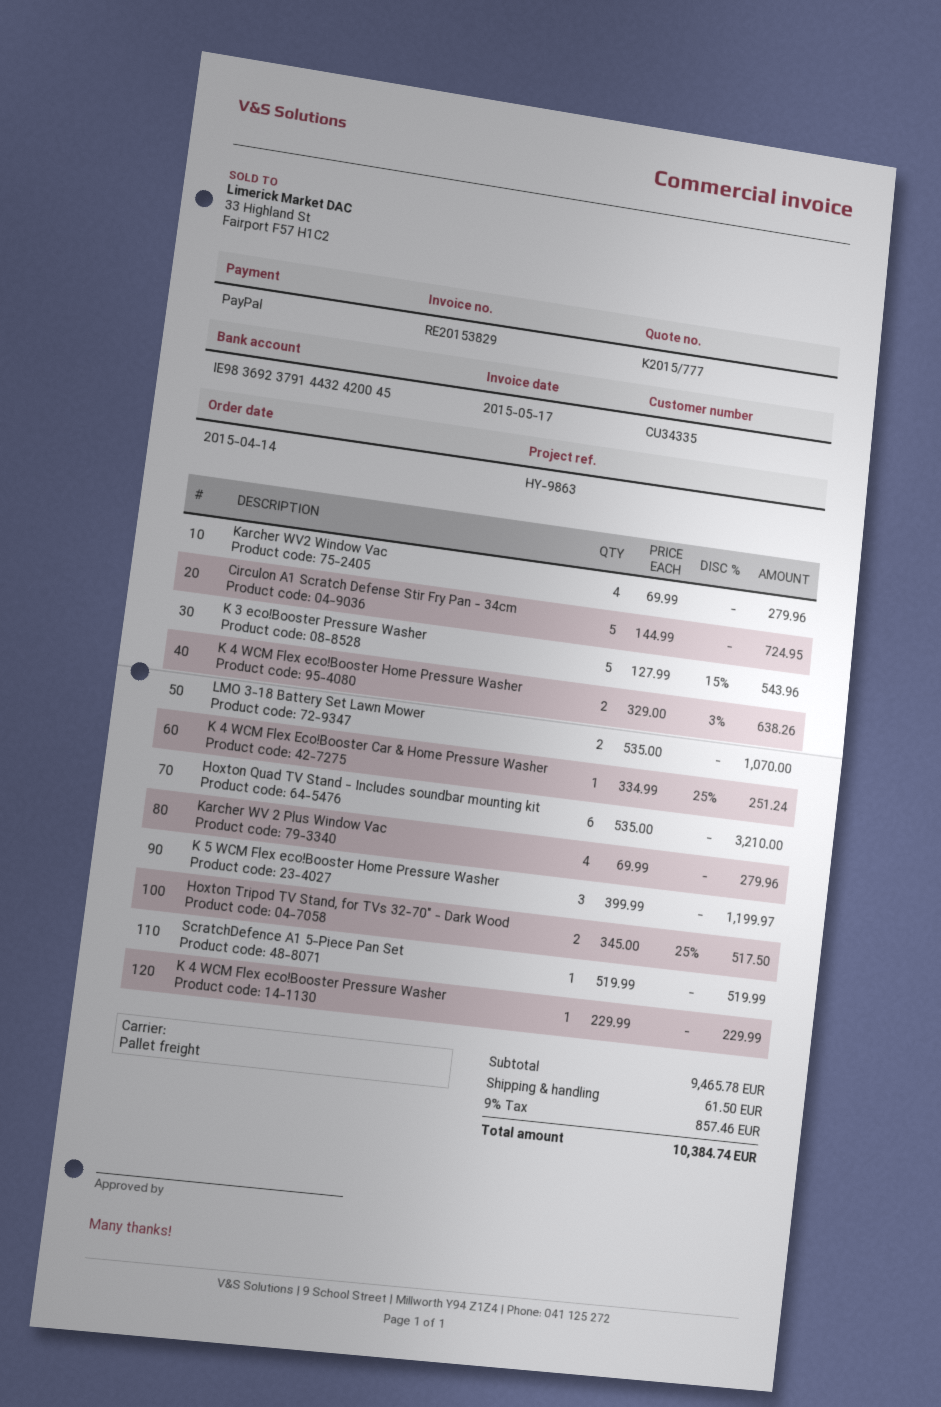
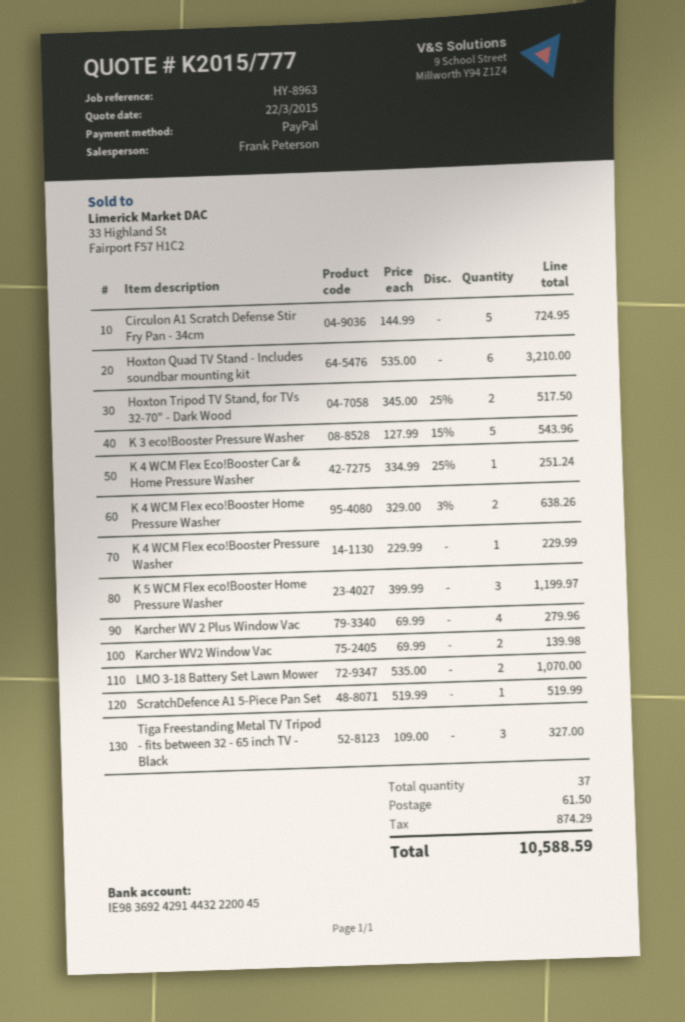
reference: HY-9863 -> HY-8963
bank account: IE98369237914432420045 -> IE98369242914432220045
Karcher WV2 Window Vac: 4 x 69.99 = 279.96 -> 2 x 69.99 = 139.98
Tiga Freestanding Metal TV Tripod - fits between 32 - 65 inch TV - Black: none -> 3 x 109.00 = 327.00
tax: 857.46 -> 874.29
total: 10384.74 -> 10588.59

